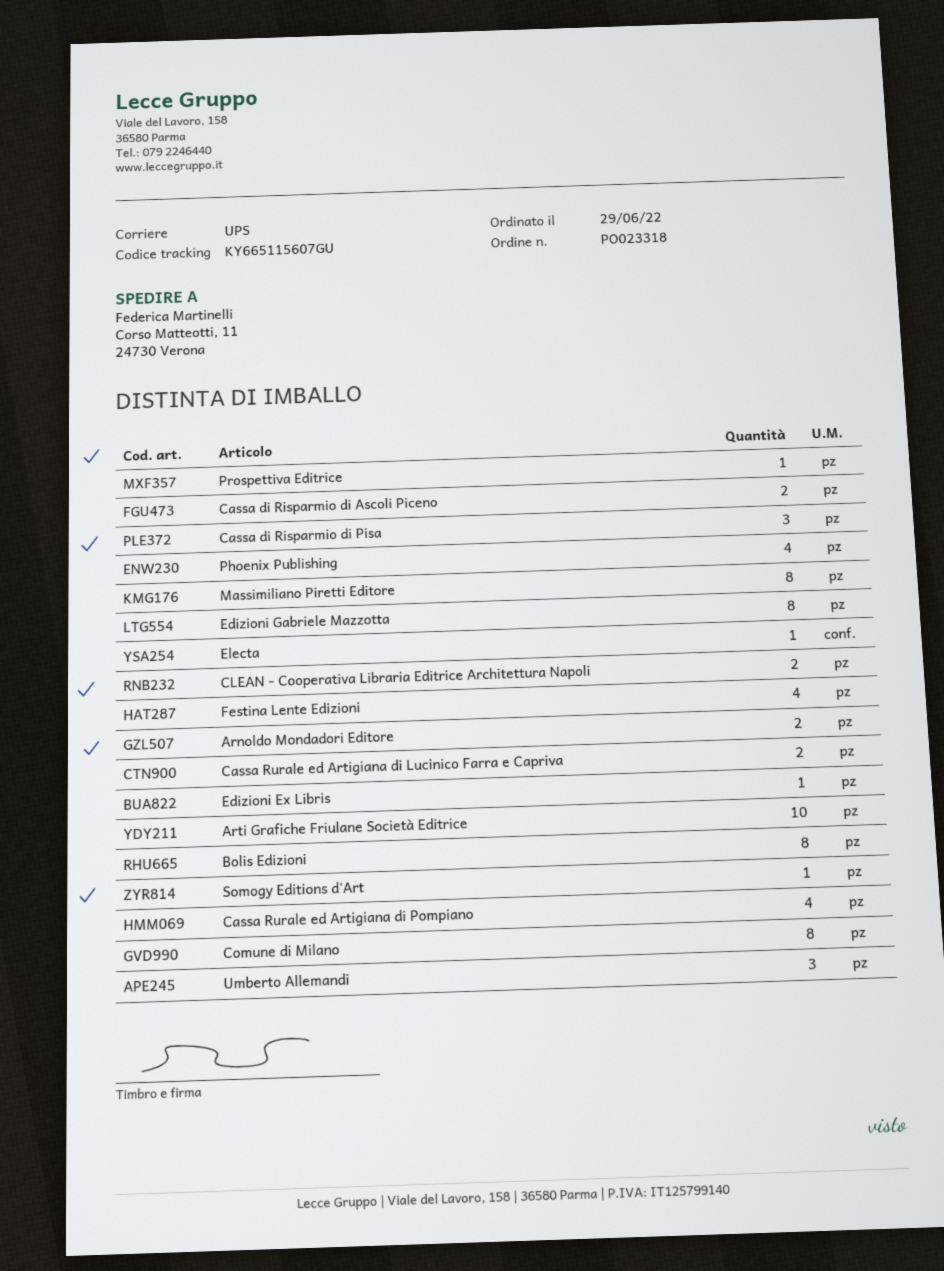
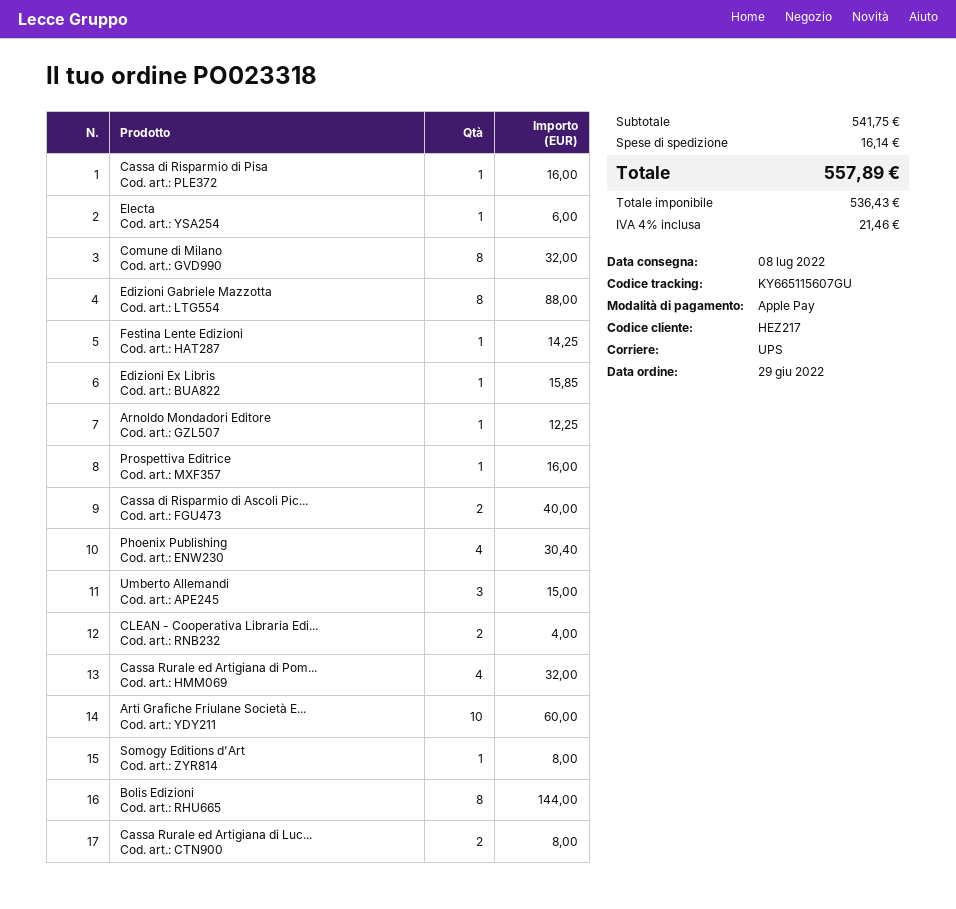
Cassa di Risparmio di Pisa: 3 -> 1
Massimiliano Piretti Editore: 8 -> none
Festina Lente Edizioni: 4 -> 1
Arnoldo Mondadori Editore: 2 -> 1

